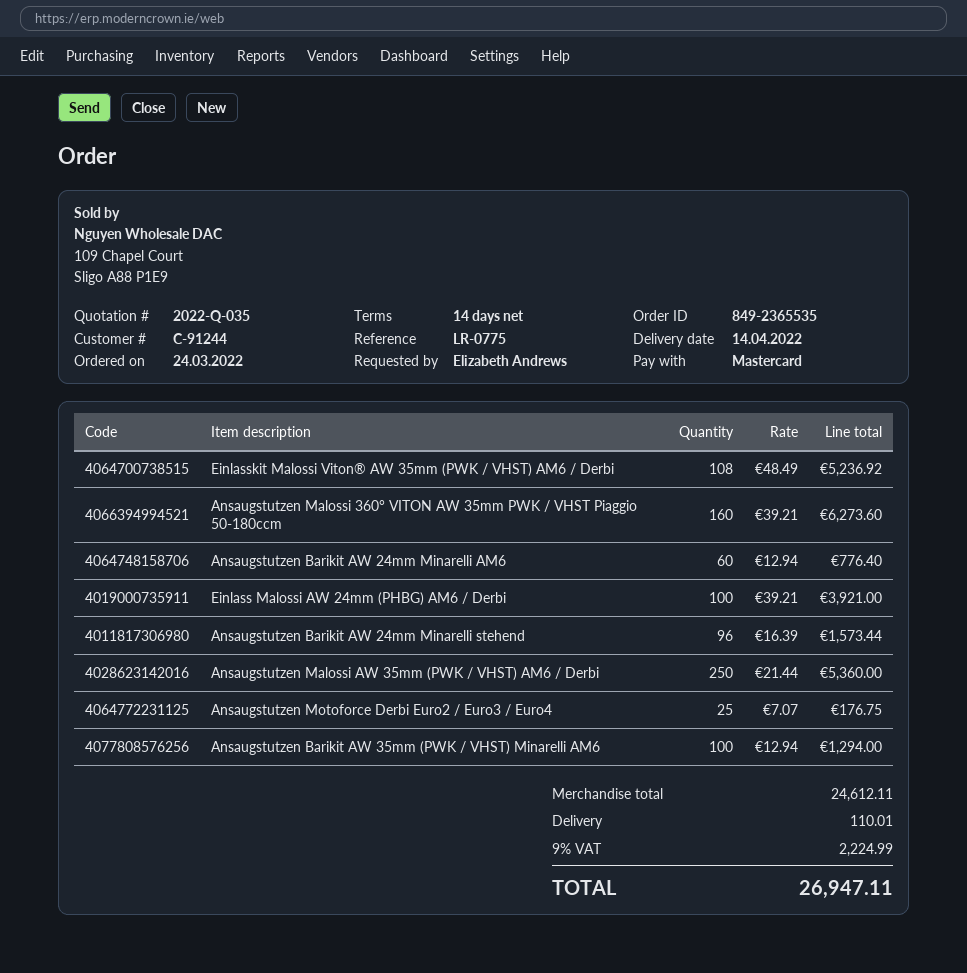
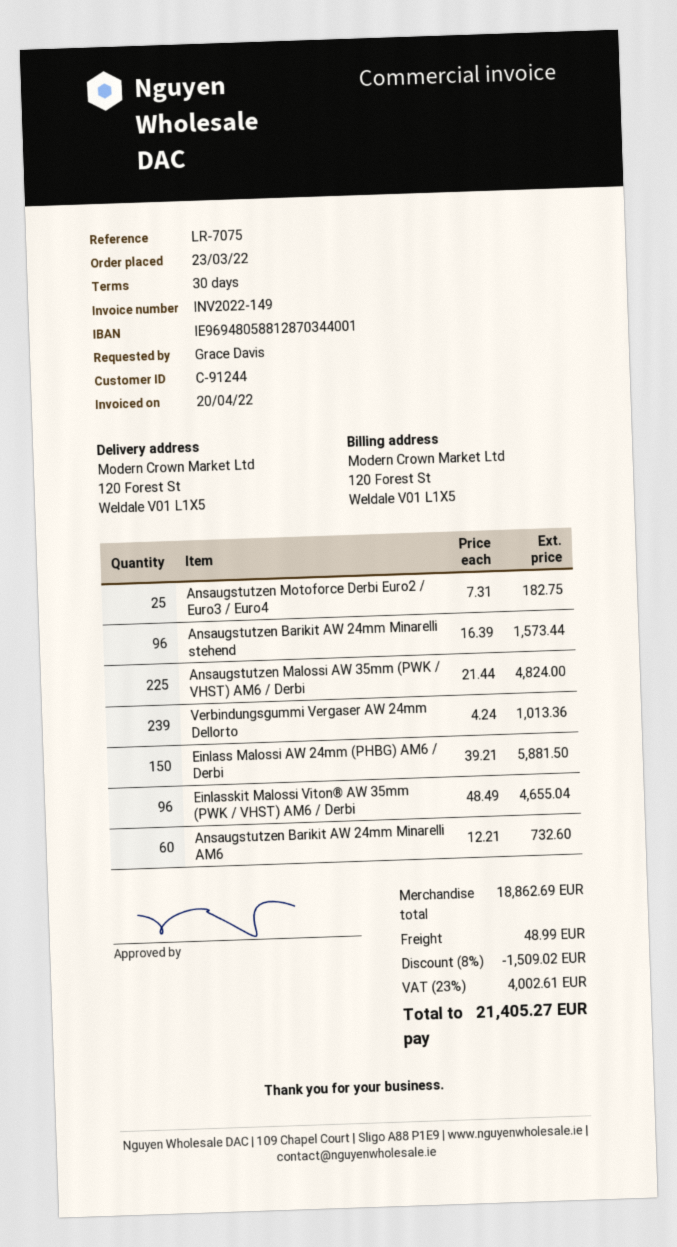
order date: 2022-03-24 -> 2022-03-23
payment terms: 14 days -> 30 days
reference: LR-0775 -> LR-7075
ordered by: Elizabeth Andrews -> Grace Davis
Einlasskit Malossi Viton® AW 35mm (PWK / VHST) AM6 / Derbi: 108 x 48.49 = 5236.92 -> 96 x 48.49 = 4655.04
Ansaugstutzen Malossi 360° VITON AW 35mm PWK / VHST Piaggio 50-180ccm: 160 x 39.21 = 6273.60 -> none
Ansaugstutzen Barikit AW 24mm Minarelli AM6: 60 x 12.94 = 776.40 -> 60 x 12.21 = 732.60
Einlass Malossi AW 24mm (PHBG) AM6 / Derbi: 100 x 39.21 = 3921.00 -> 150 x 39.21 = 5881.50
Ansaugstutzen Malossi AW 35mm (PWK / VHST) AM6 / Derbi: 250 x 21.44 = 5360.00 -> 225 x 21.44 = 4824.00
Ansaugstutzen Motoforce Derbi Euro2 / Euro3 / Euro4: 25 x 7.07 = 176.75 -> 25 x 7.31 = 182.75
Ansaugstutzen Barikit AW 35mm (PWK / VHST) Minarelli AM6: 100 x 12.94 = 1294.00 -> none
Verbindungsgummi Vergaser AW 24mm Dellorto: none -> 239 x 4.24 = 1013.36
subtotal: 24612.11 -> 18862.69
discount: none -> 8% = 1509.02
shipping: 110.01 -> 48.99
tax: 9% = 2224.99 -> 23% = 4002.61
total: 26947.11 -> 21405.27

